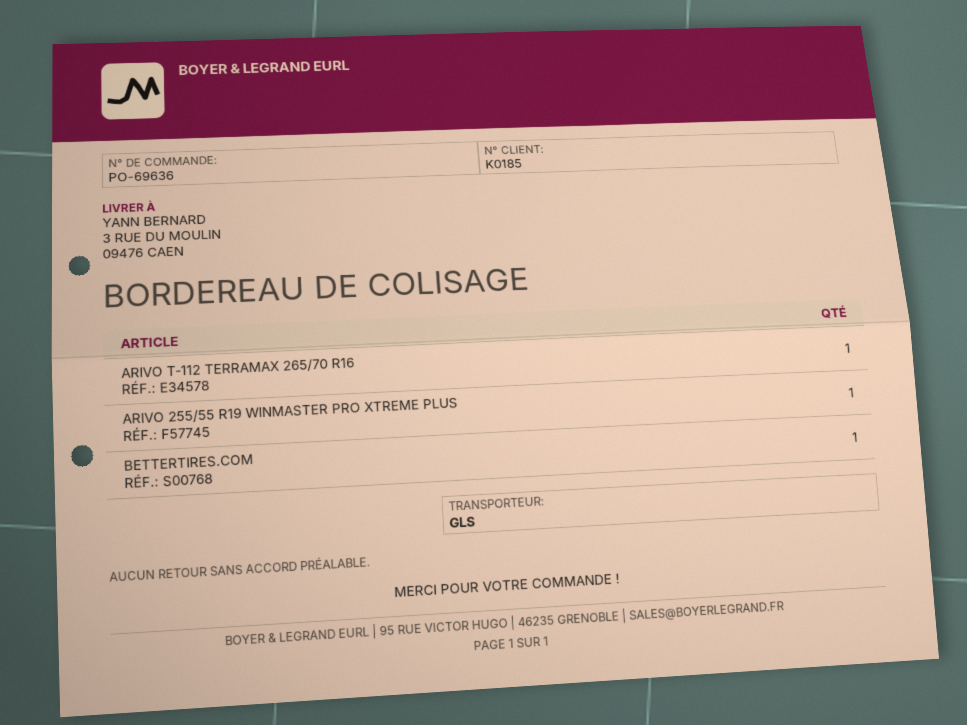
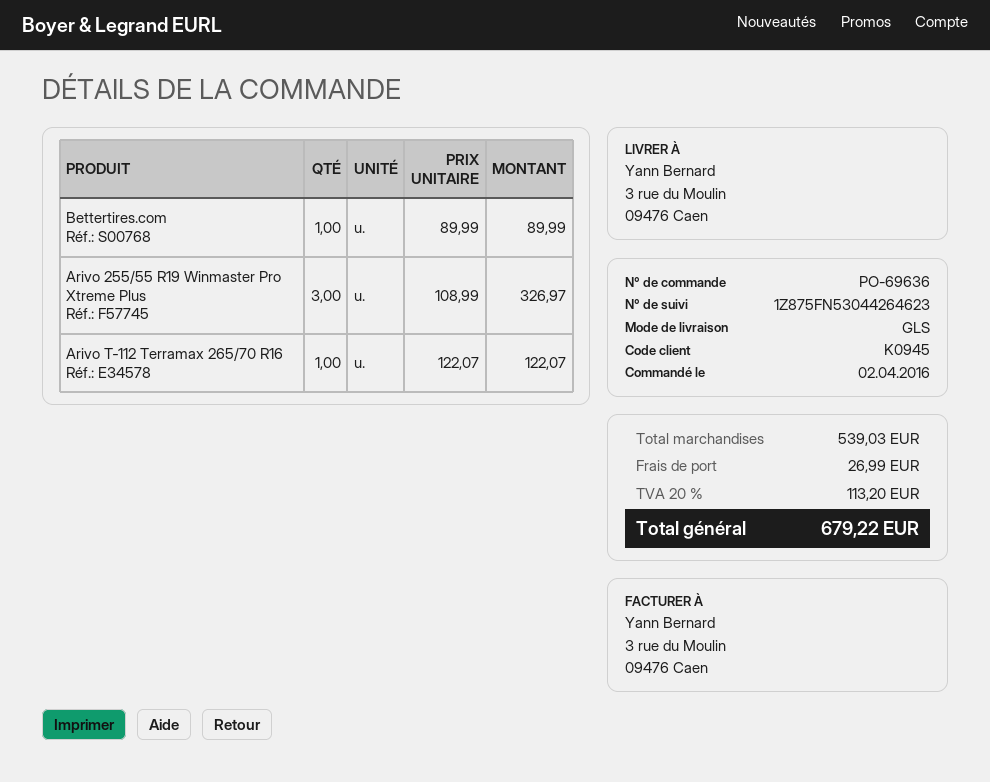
customer number: K0185 -> K0945
ARIVO 255/55 R19 WINMASTER PRO XTREME PLUS: 1 -> 3

